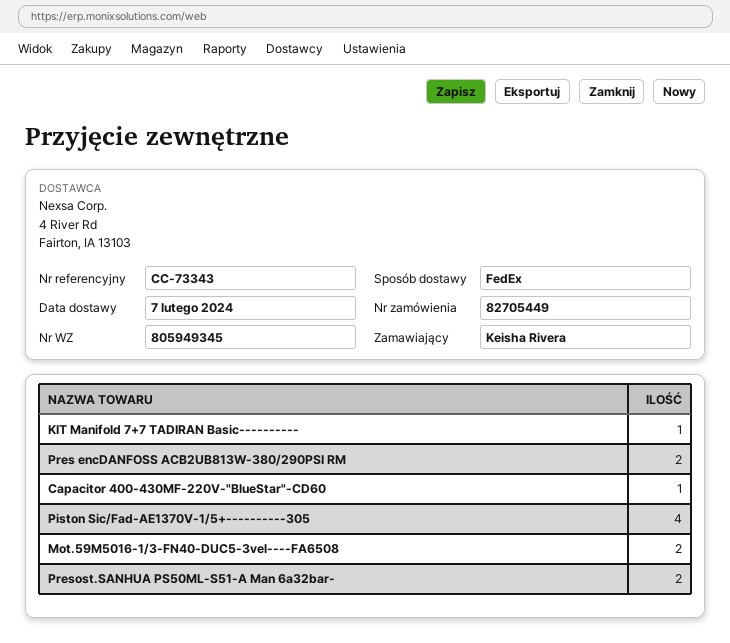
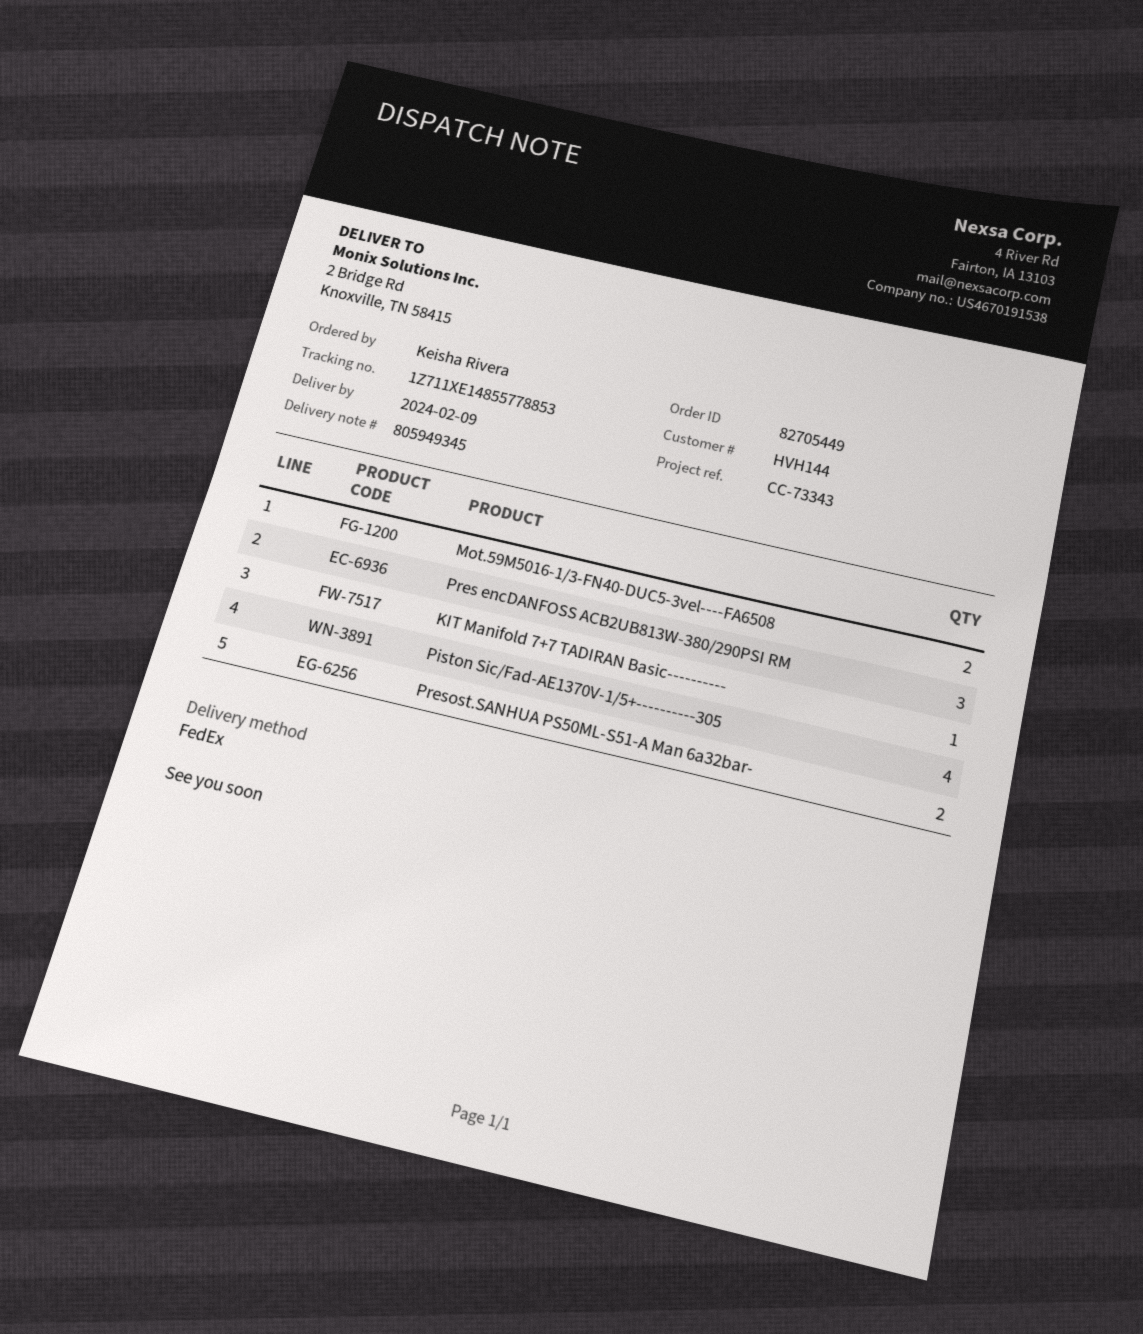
delivery date: 2024-02-07 -> 2024-02-09
Pres encDANFOSS ACB2UB813W-380/290PSI RM: 2 -> 3
Capacitor 400-430MF-220V-"BlueStar"-CD60: 1 -> none

